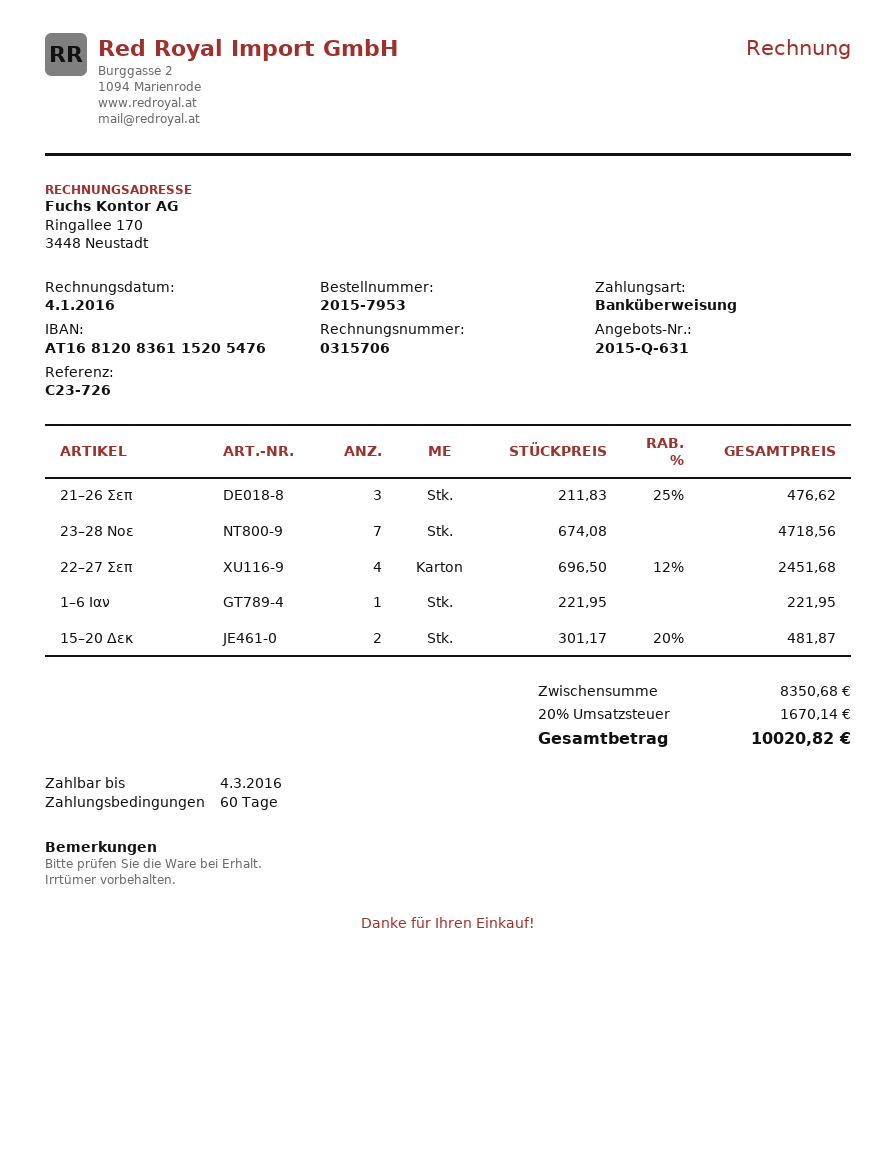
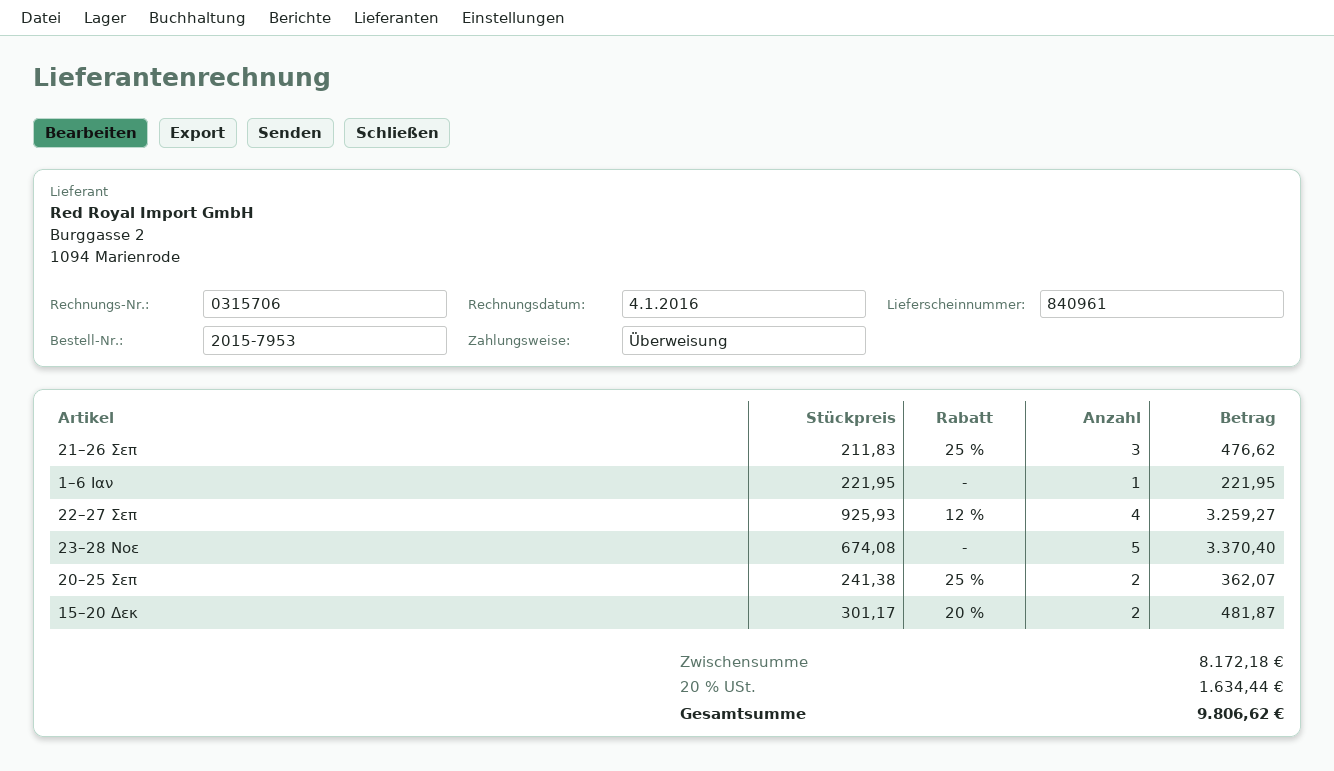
23–28 Νοε: 7 x 674.08 = 4718.56 -> 5 x 674.08 = 3370.40
22–27 Σεπ: 4 x 696.50 - 12% = 2451.68 -> 4 x 925.93 - 12% = 3259.27
20–25 Σεπ: none -> 2 x 241.38 - 25% = 362.07
subtotal: 8350.68 -> 8172.18
tax: 20% = 1670.14 -> 20% = 1634.44
total: 10020.82 -> 9806.62

